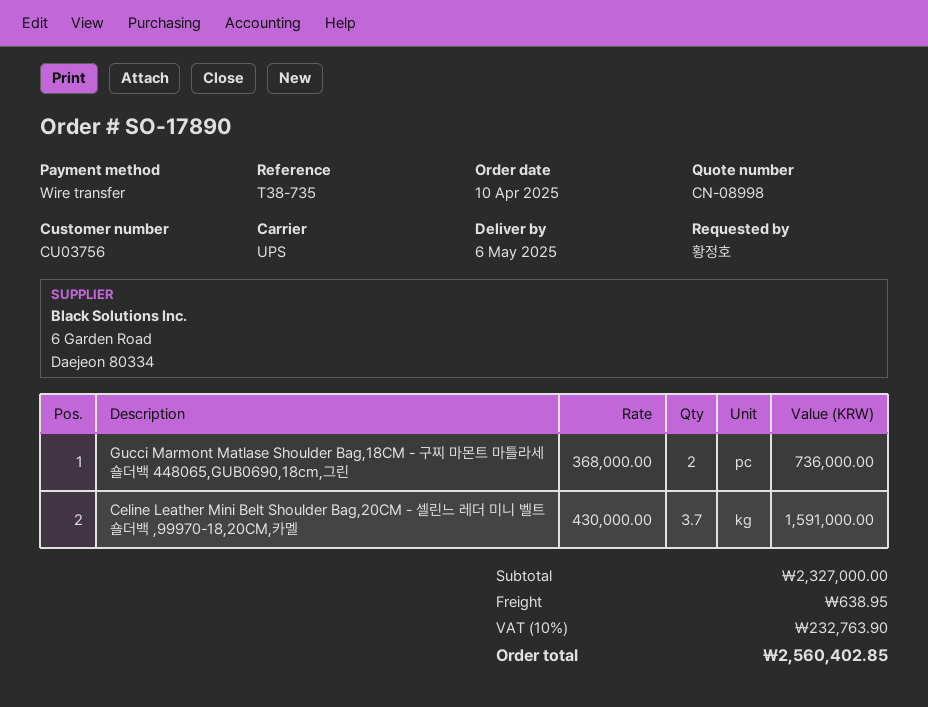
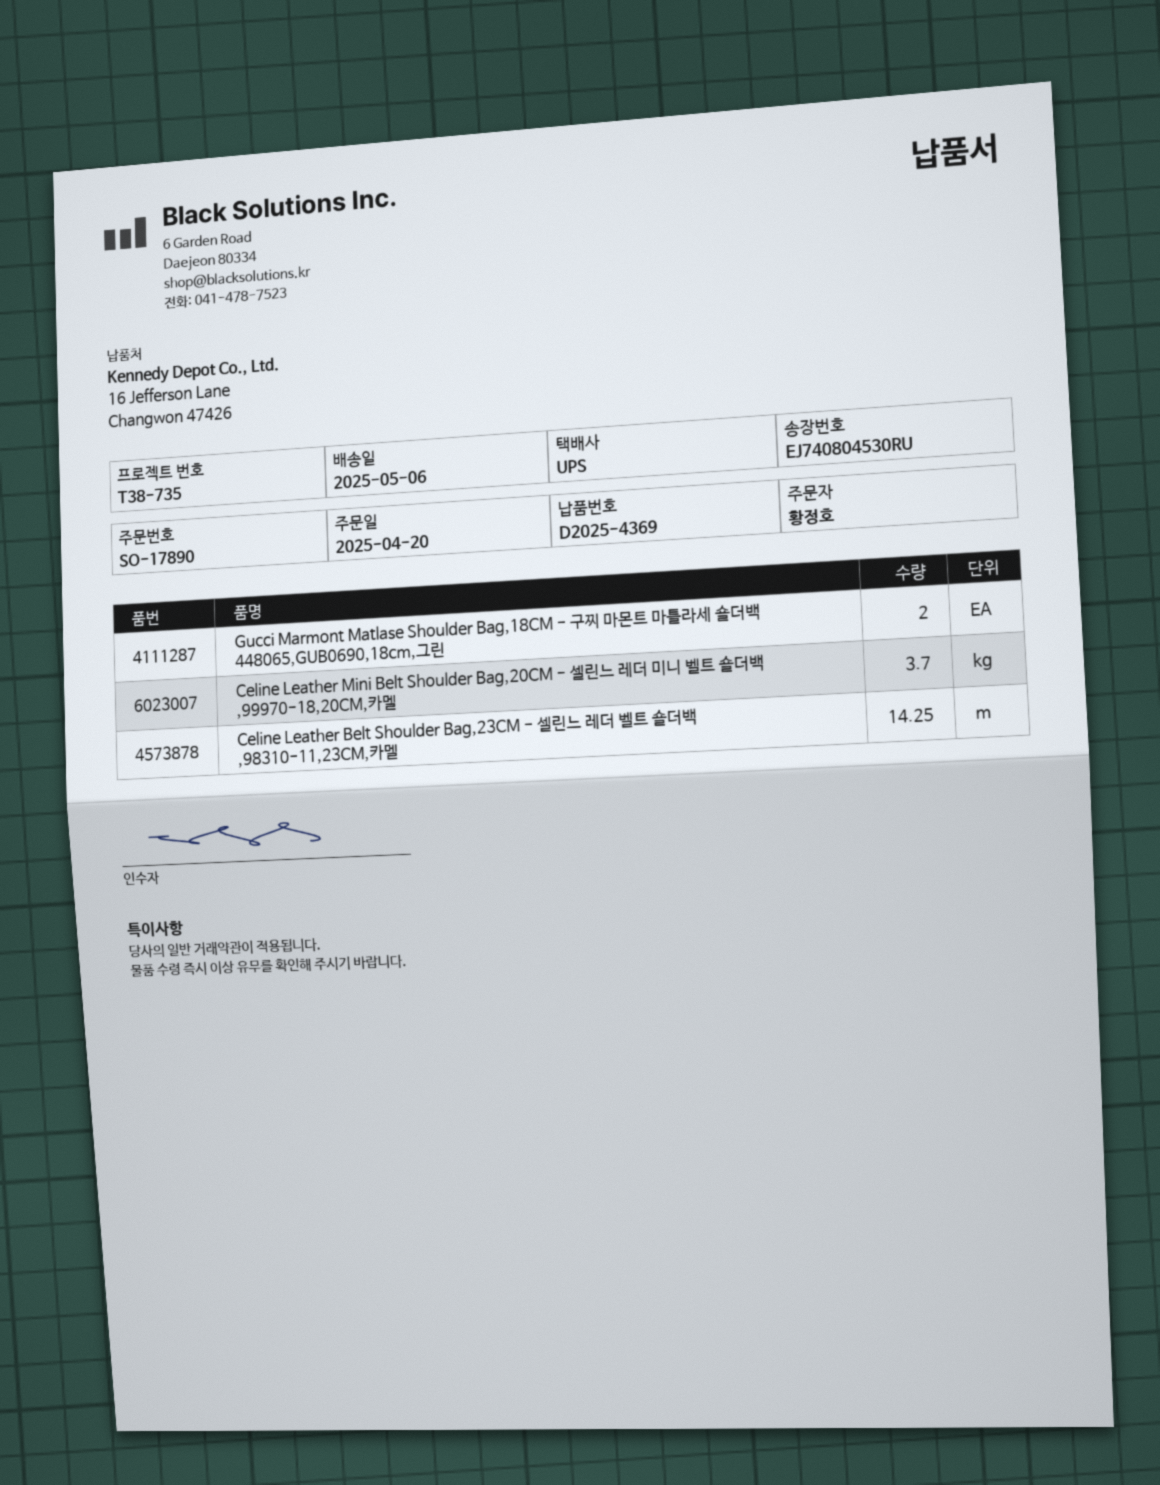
order date: 2025-04-10 -> 2025-04-20
Celine Leather Belt Shoulder Bag,23CM - 셀린느 레더 벨트 숄더백 ,98310-11,23CM,카멜: none -> 14.25

